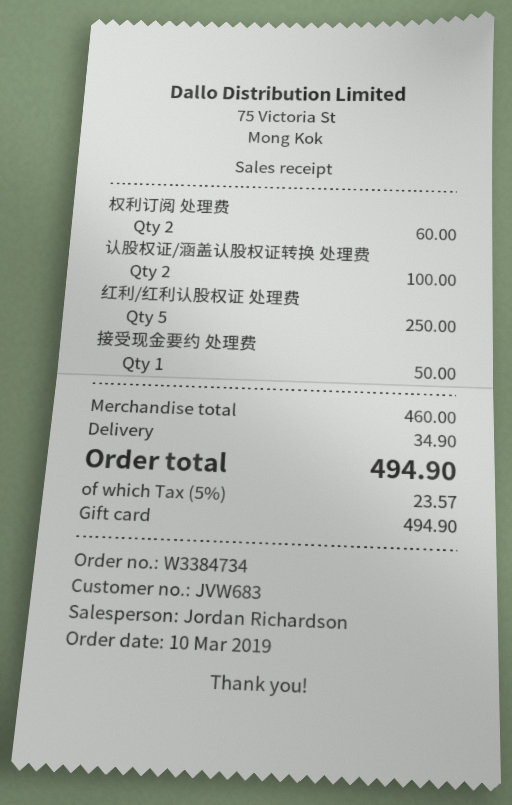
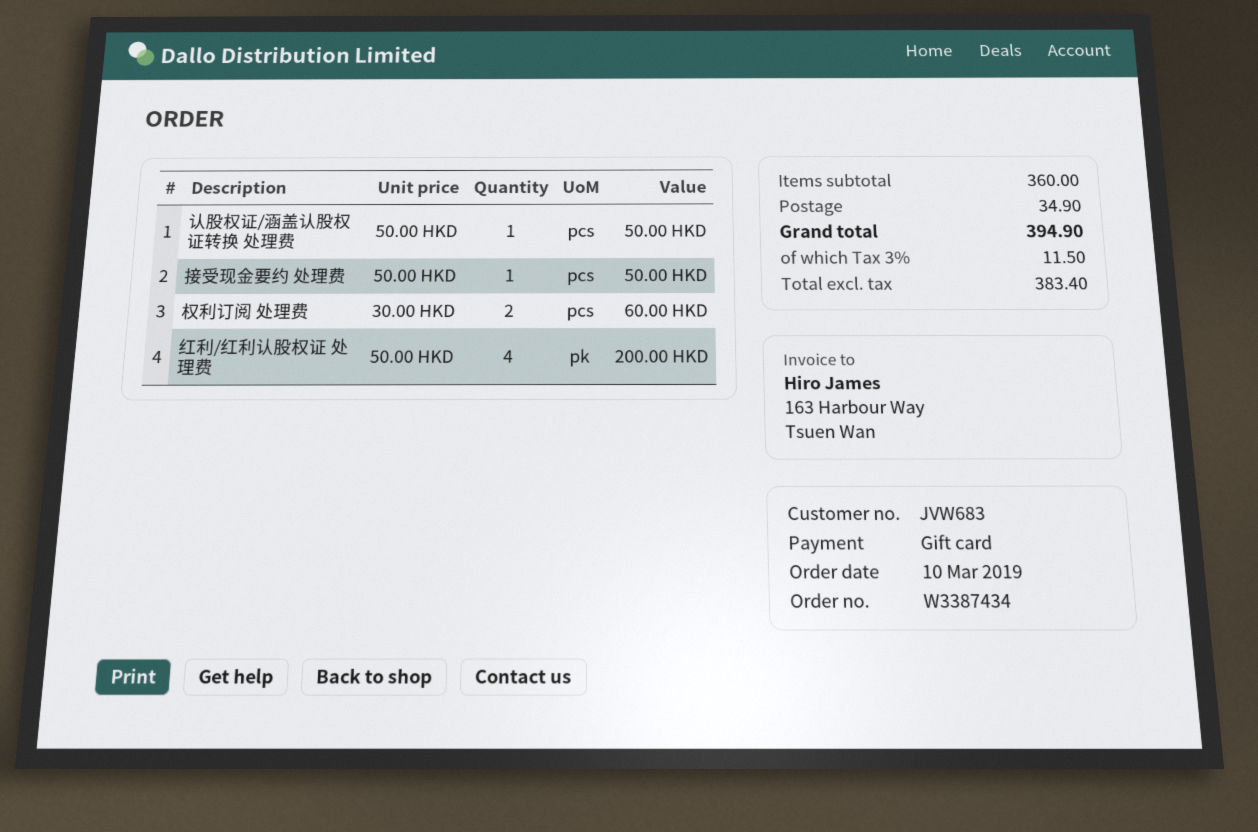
order number: W3384734 -> W3387434
认股权证/涵盖认股权证转换 处理费: 2 for 100.00 -> 1 for 50.00
红利/红利认股权证 处理费: 5 for 250.00 -> 4 for 200.00
subtotal: 460.00 -> 360.00
tax: 5% = 23.57 -> 3% = 11.50
total: 494.90 -> 394.90

